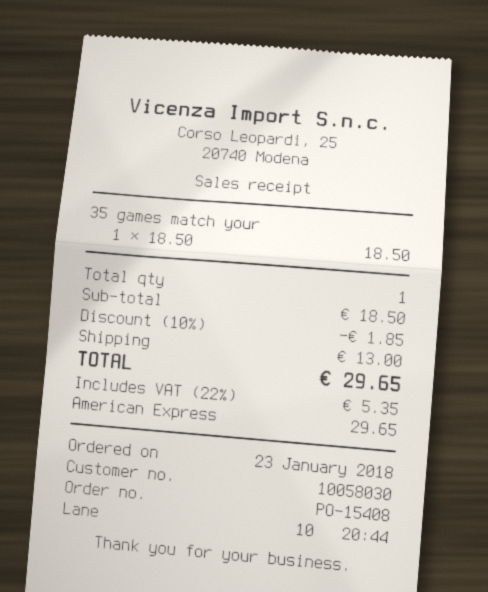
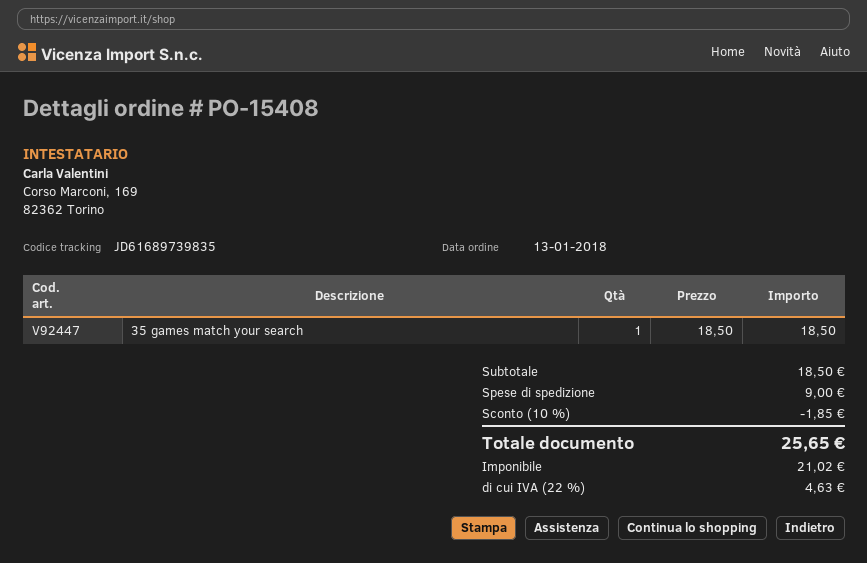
order date: 2018-01-23 -> 2018-01-13
shipping: 13.00 -> 9.00
tax: 22% = 5.35 -> 22% = 4.63
total: 29.65 -> 25.65

